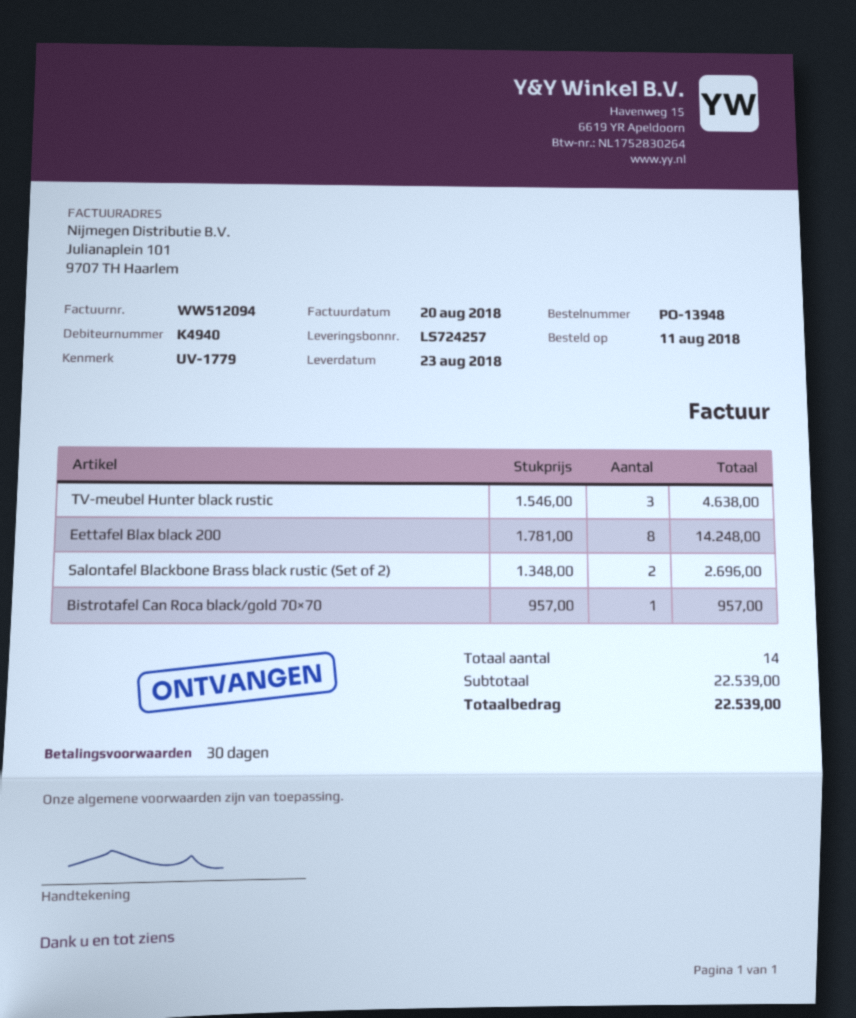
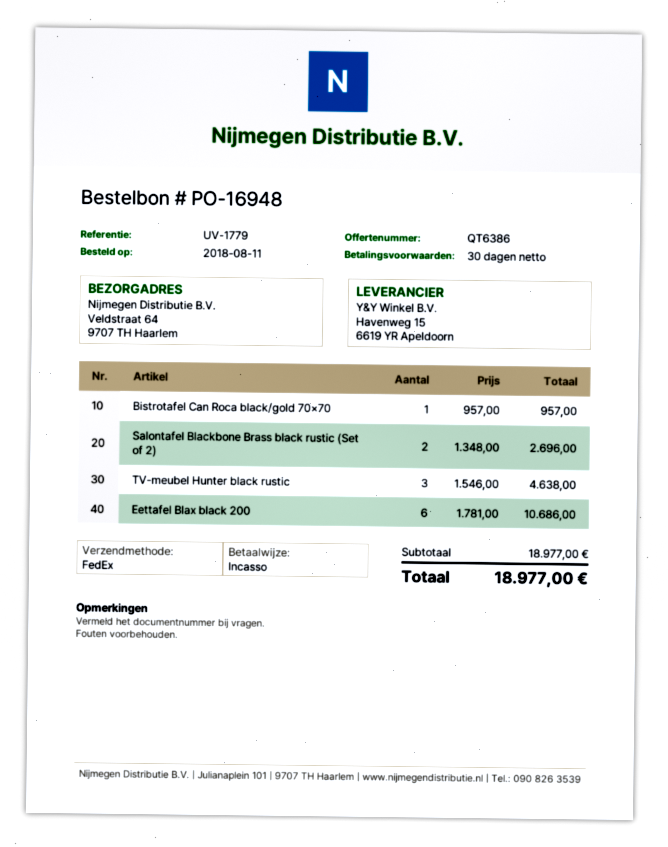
order number: PO-13948 -> PO-16948
Eettafel Blax black 200: 8 x 1781.00 = 14248.00 -> 6 x 1781.00 = 10686.00
subtotal: 22539.00 -> 18977.00
total: 22539.00 -> 18977.00

